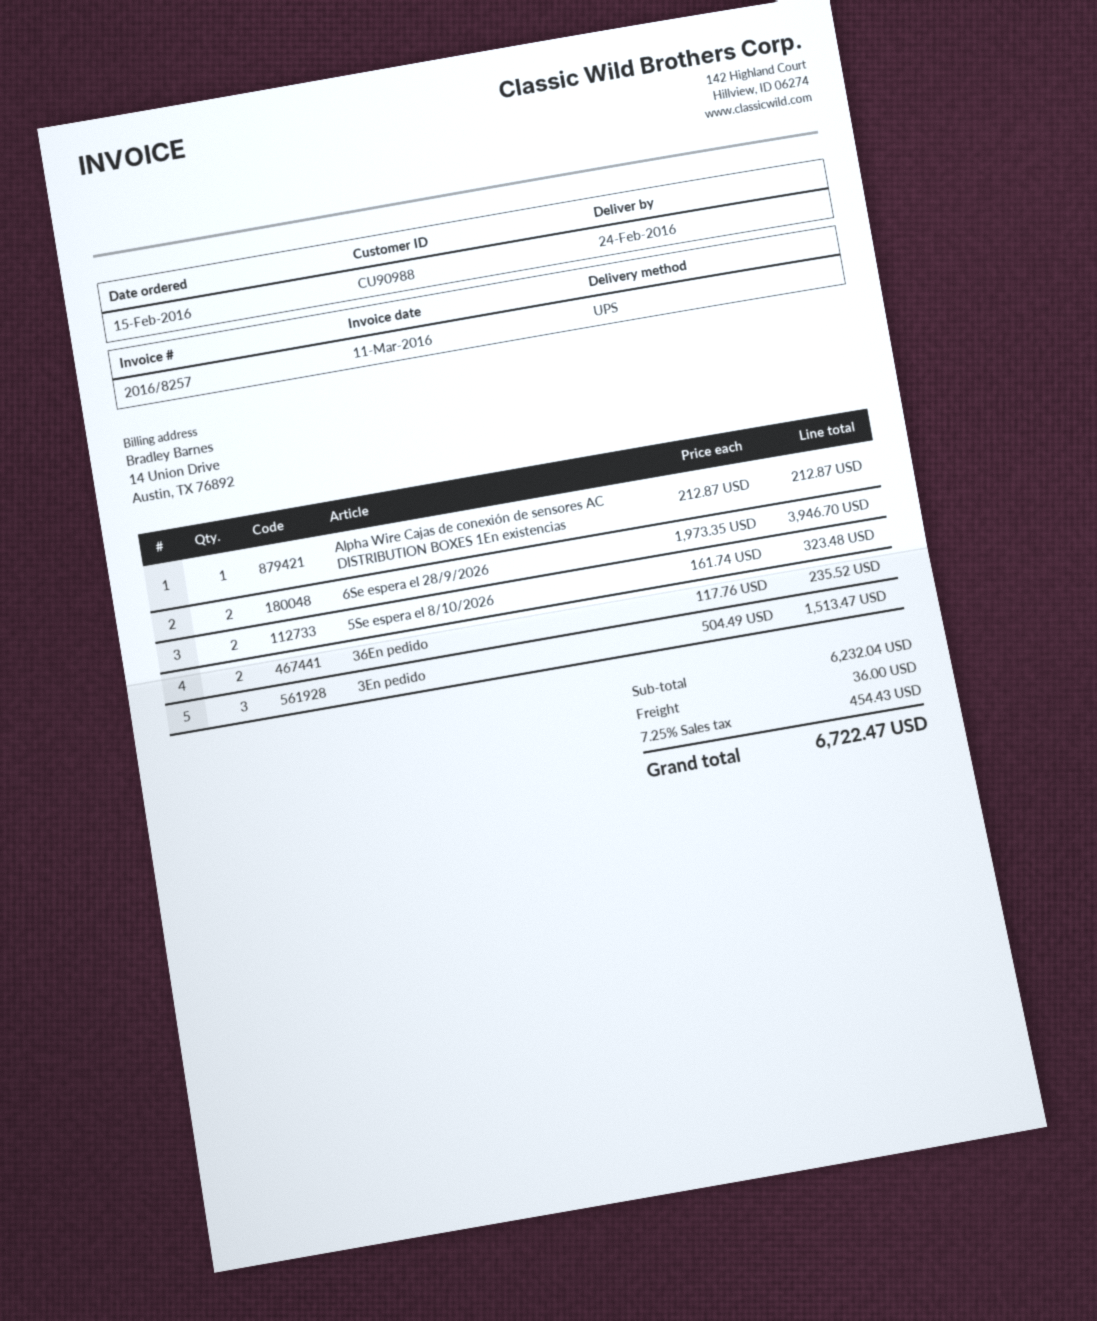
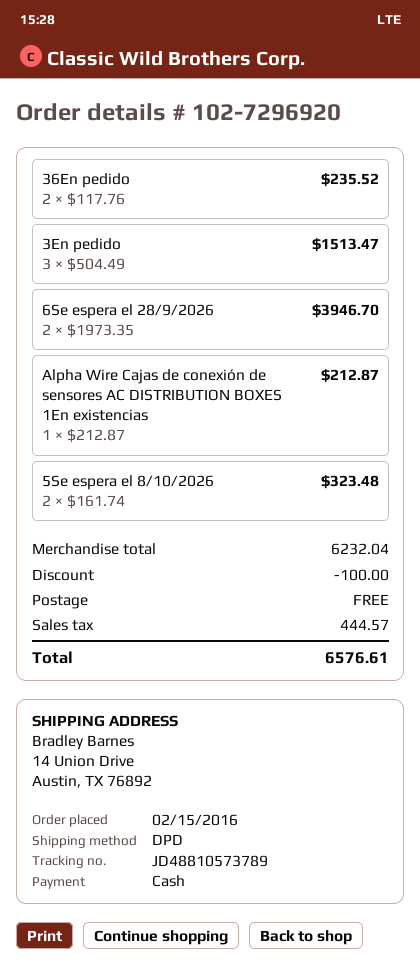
shipping method: UPS -> DPD
discount: none -> 100.00
shipping: 36.00 -> 0.00
tax: 454.43 -> 444.57
total: 6722.47 -> 6576.61

